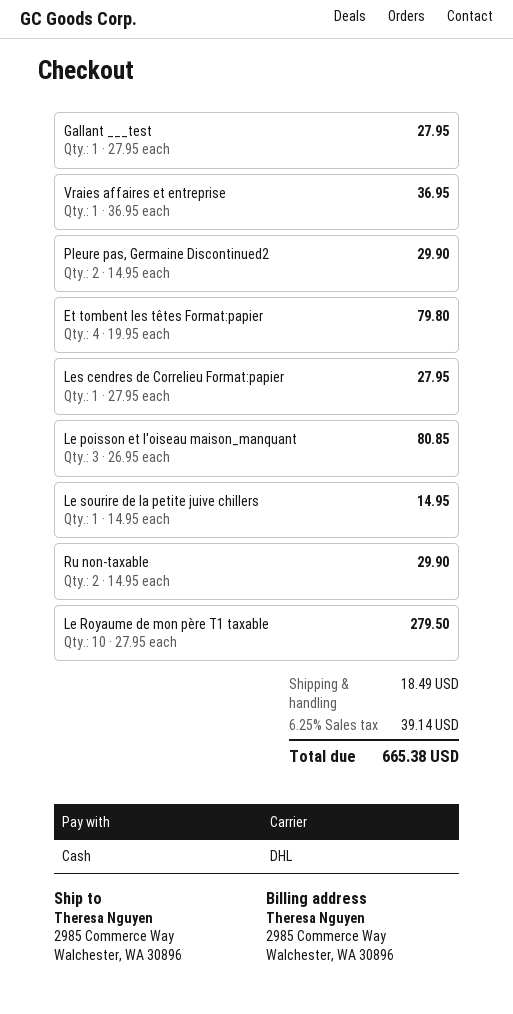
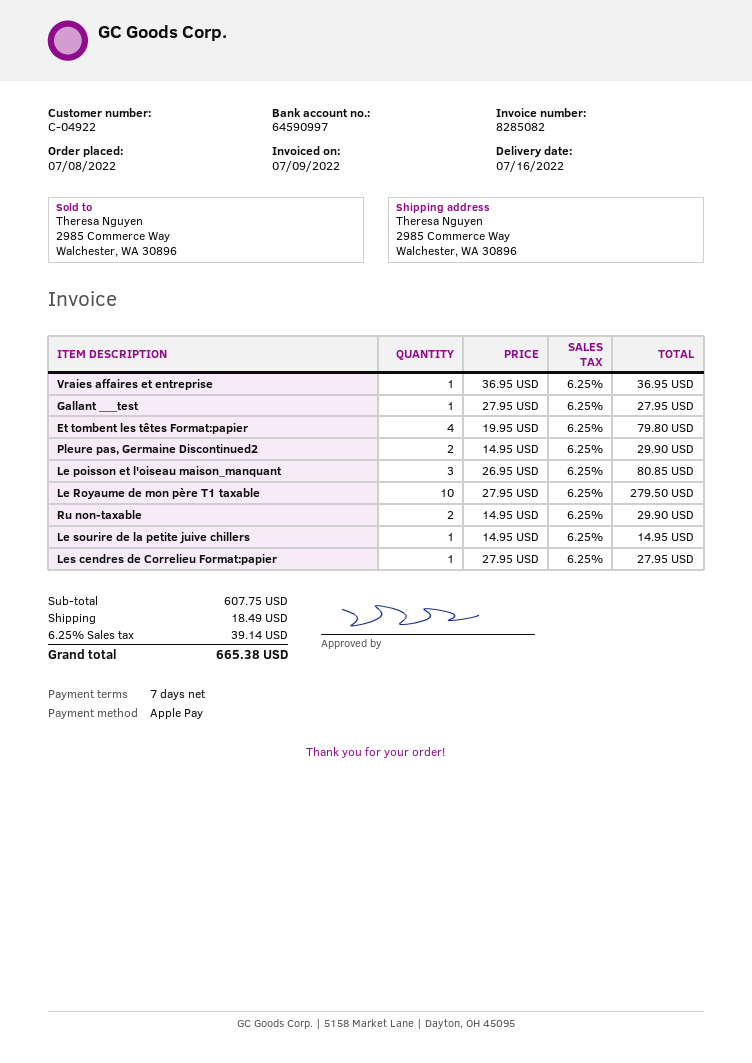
payment method: cash -> Apple Pay

